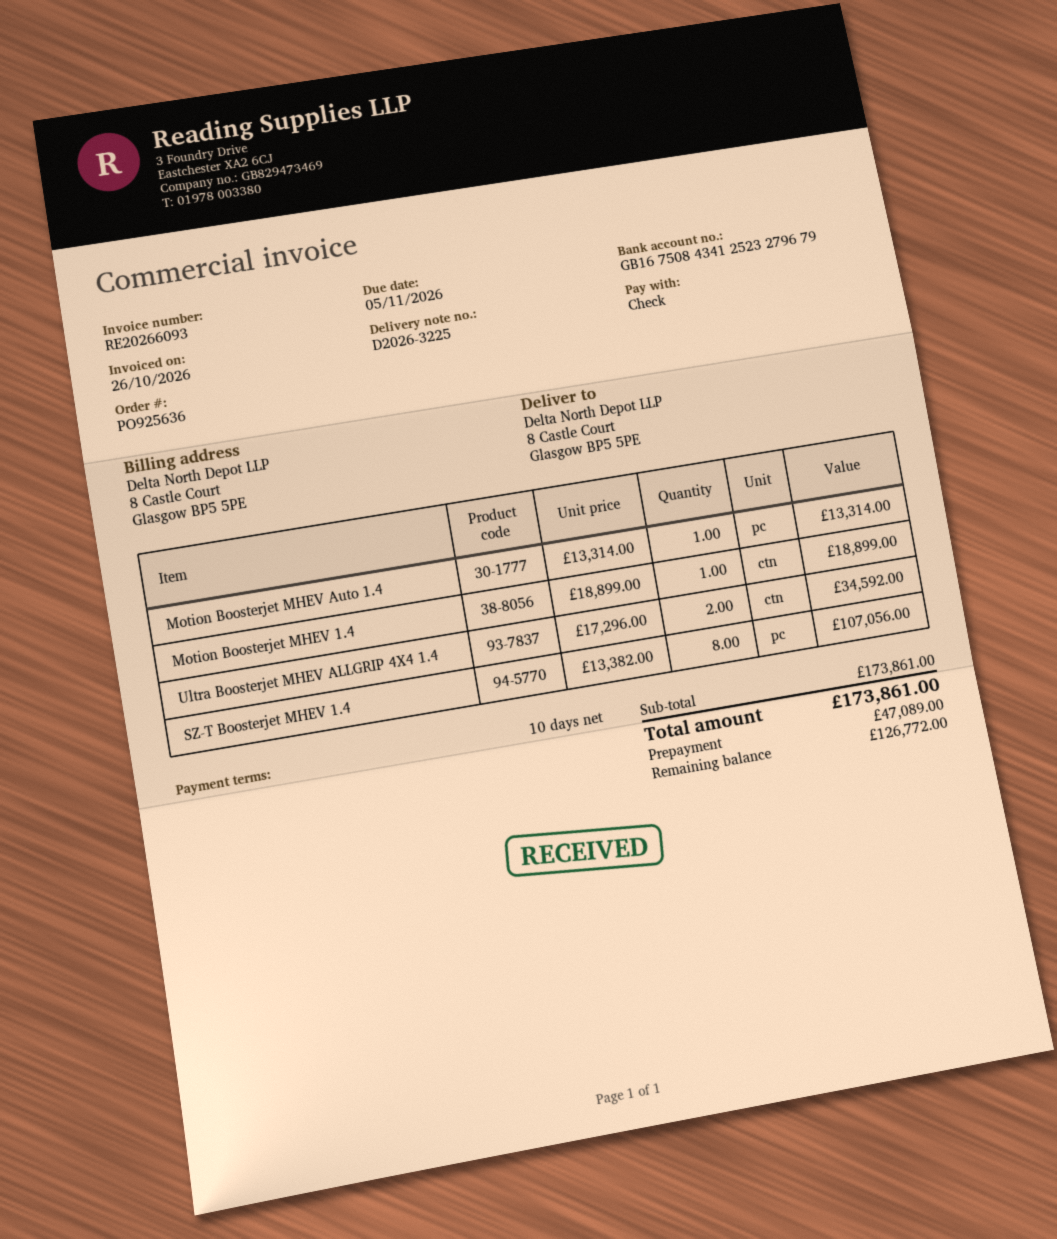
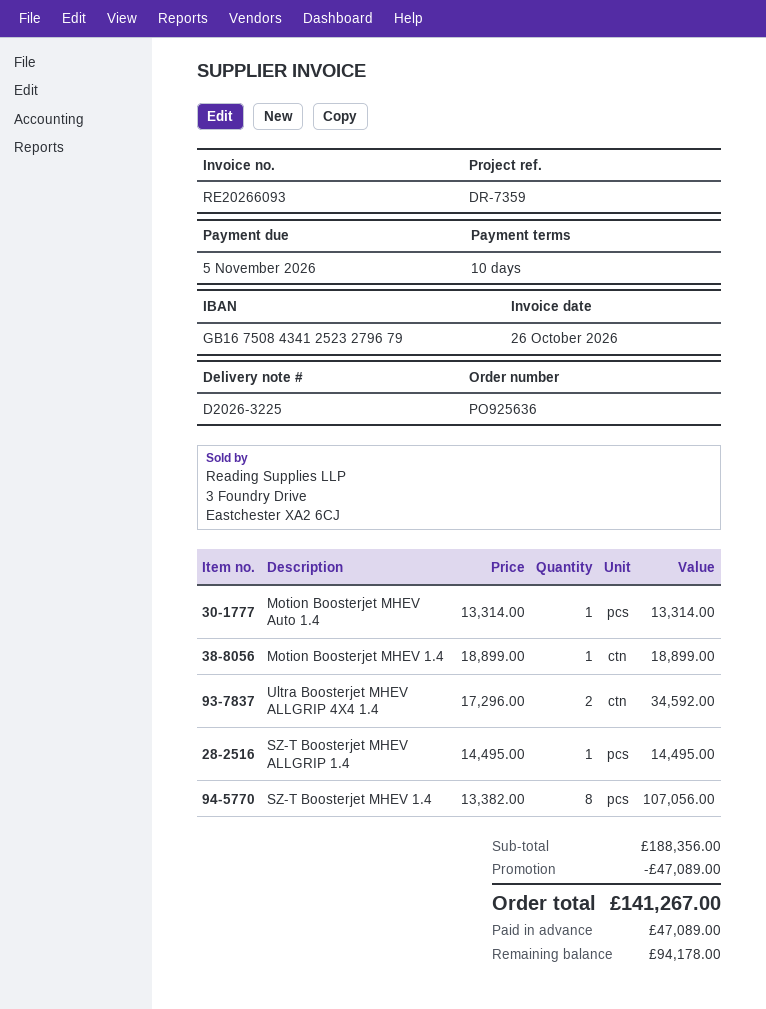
SZ-T Boosterjet MHEV ALLGRIP 1.4: none -> 1 x 14495.00 = 14495.00
subtotal: 173861.00 -> 188356.00
discount: none -> 47089.00
total: 173861.00 -> 141267.00
balance: 126772.00 -> 94178.00

